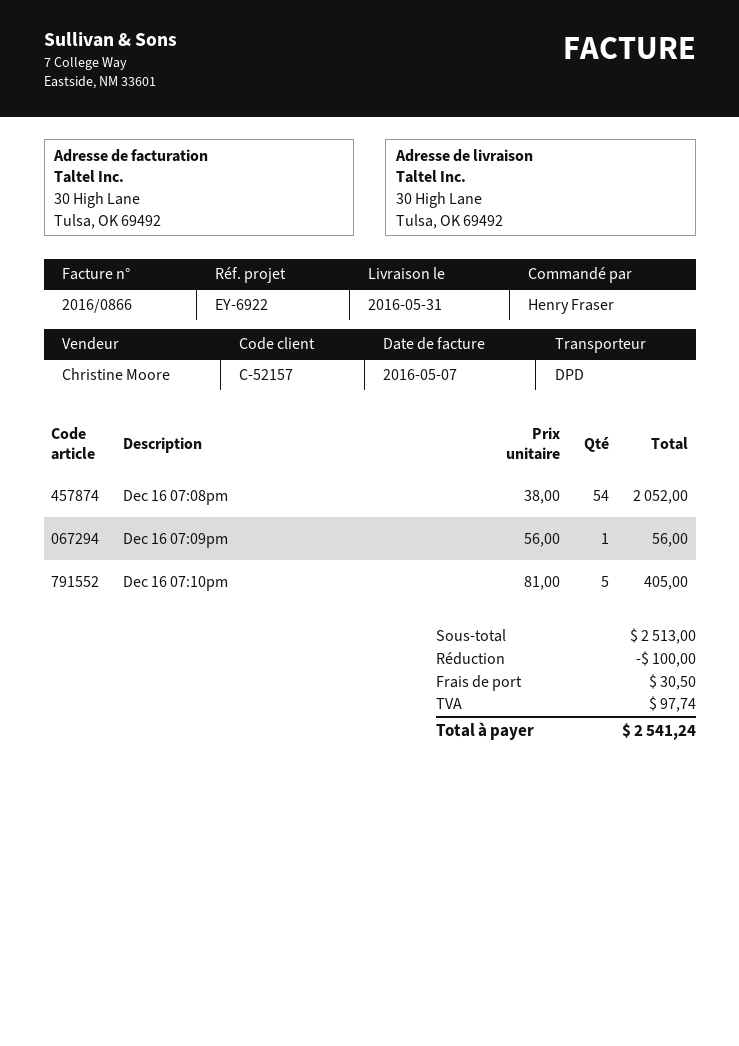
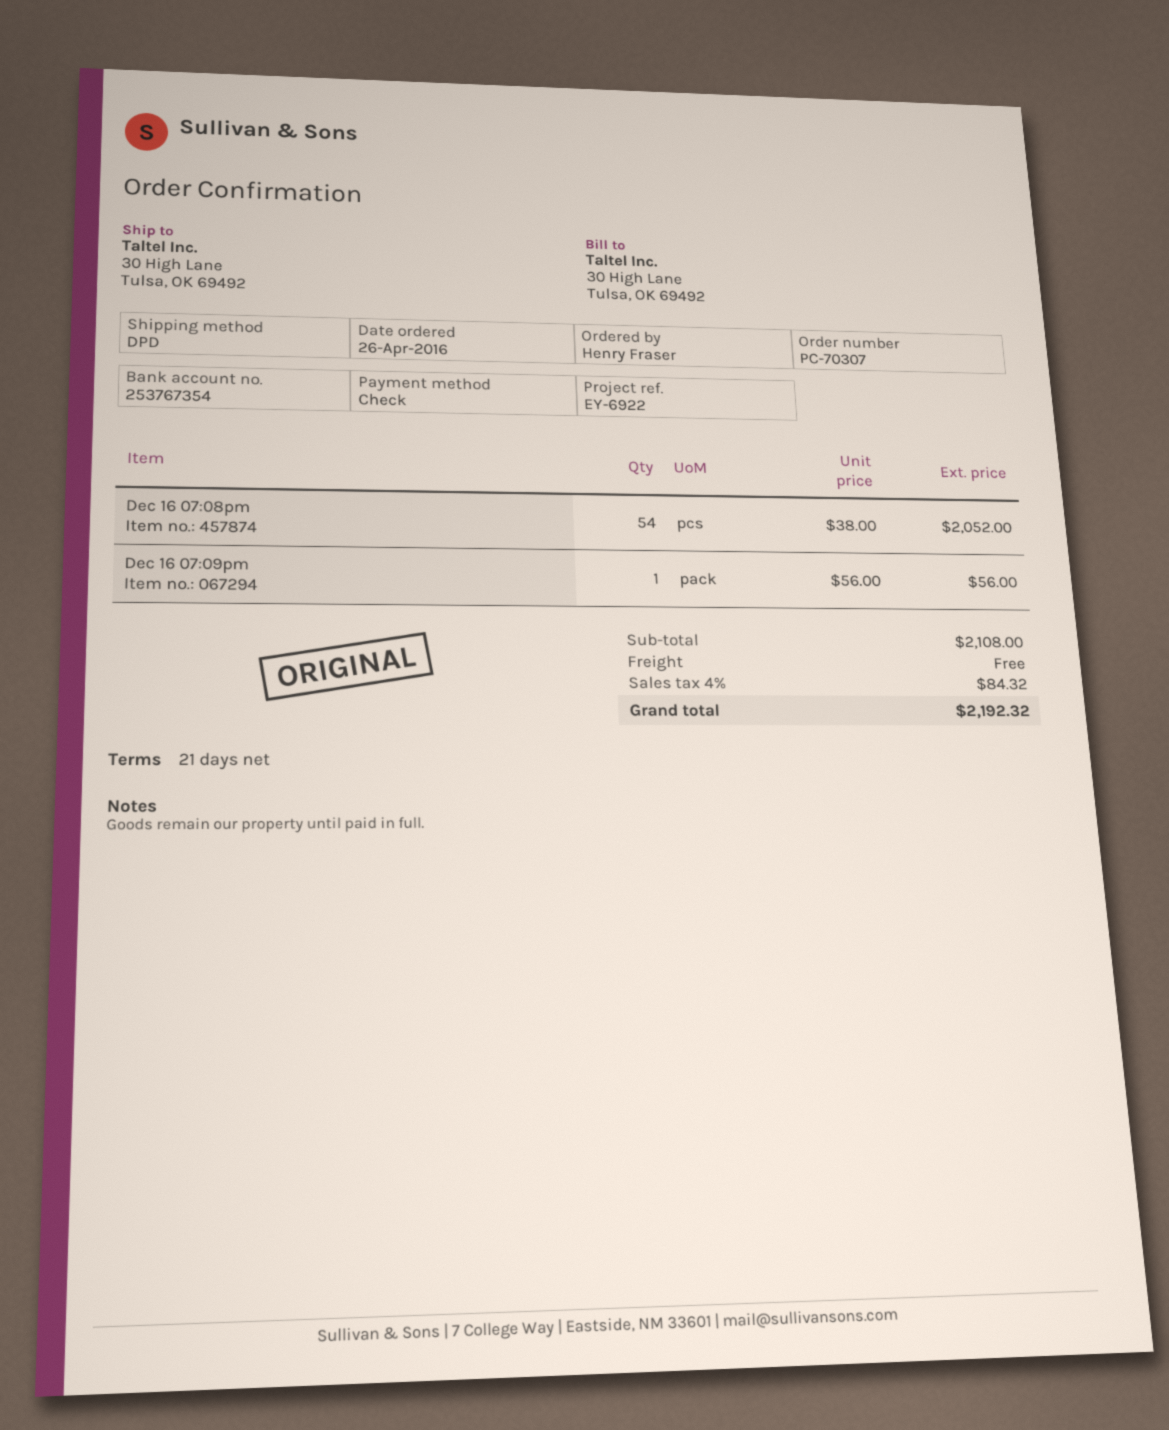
Dec 16 07:10pm: 5 x 81.00 = 405.00 -> none
subtotal: 2513.00 -> 2108.00
discount: 100.00 -> none
shipping: 30.50 -> 0.00
tax: 97.74 -> 84.32
total: 2541.24 -> 2192.32

